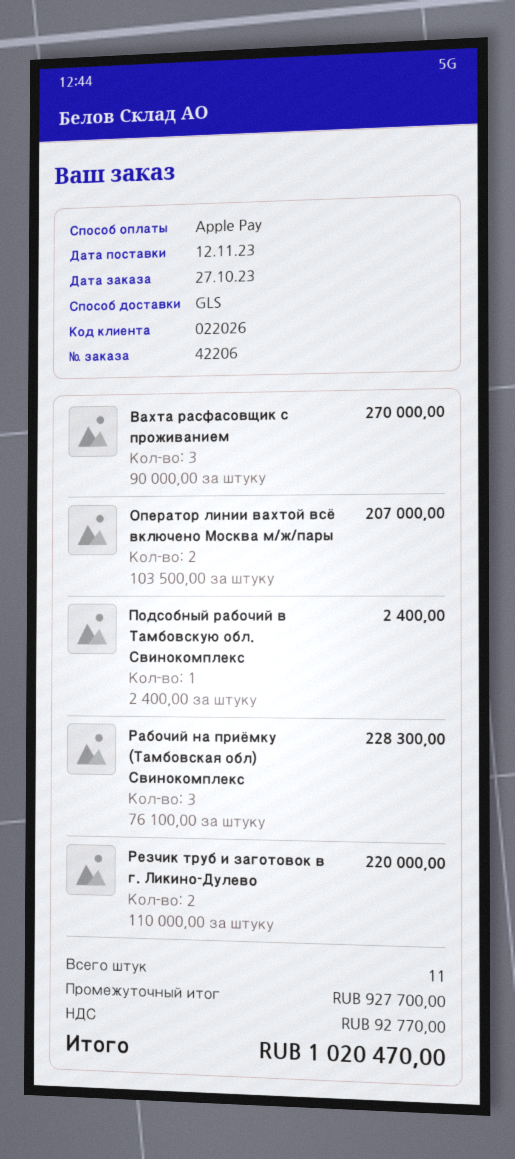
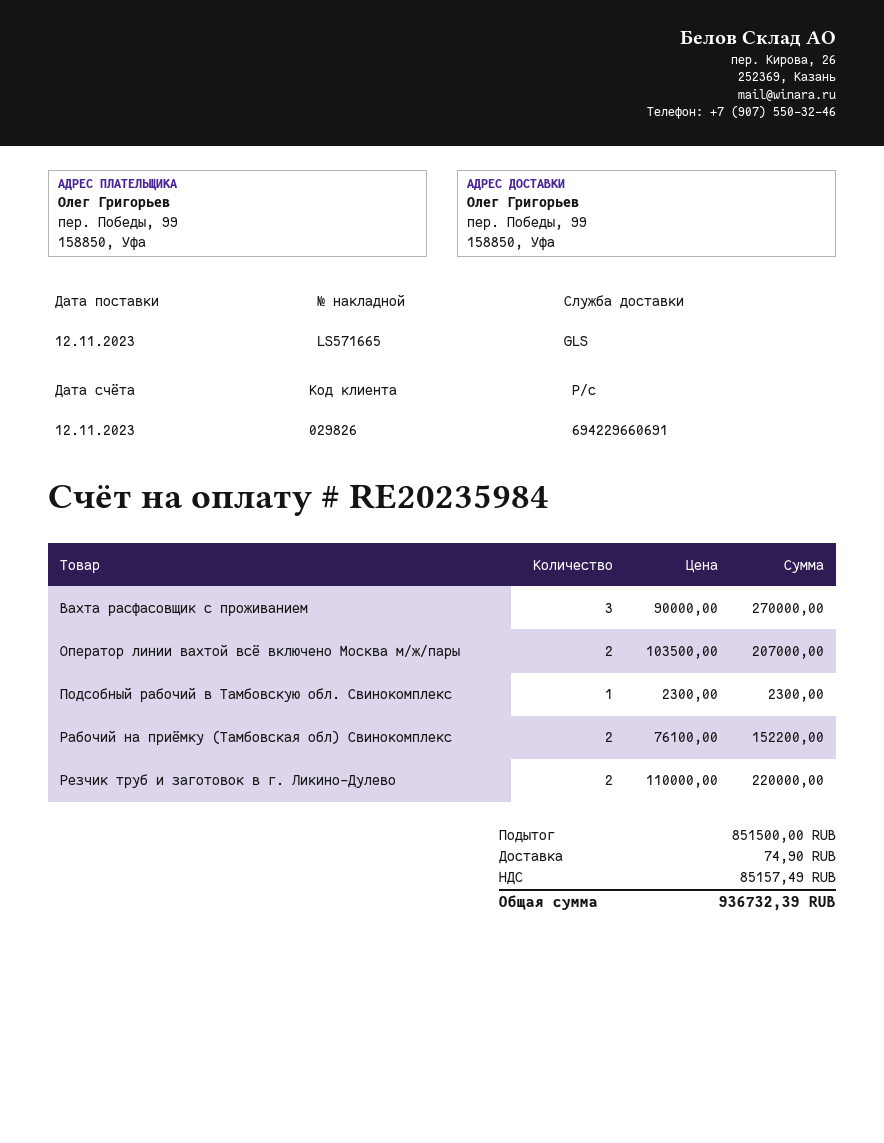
customer number: 022026 -> 029826
Подсобный рабочий в Тамбовскую обл. Свинокомплекс: 1 x 2400.00 = 2400.00 -> 1 x 2300.00 = 2300.00
Рабочий на приёмку (Тамбовская обл) Свинокомплекс: 3 x 76100.00 = 228300.00 -> 2 x 76100.00 = 152200.00
subtotal: 927700.00 -> 851500.00
shipping: none -> 74.90
tax: 92770.00 -> 85157.49
total: 1020470.00 -> 936732.39

